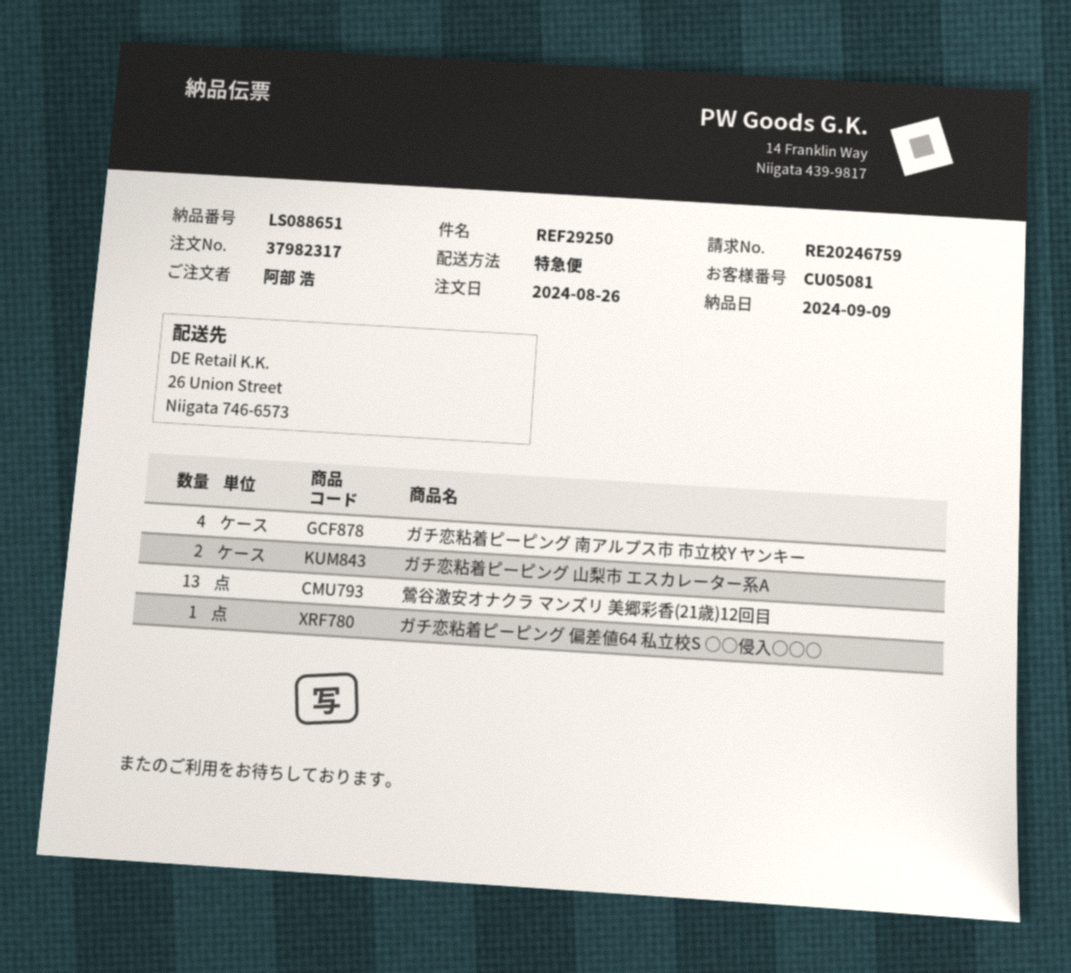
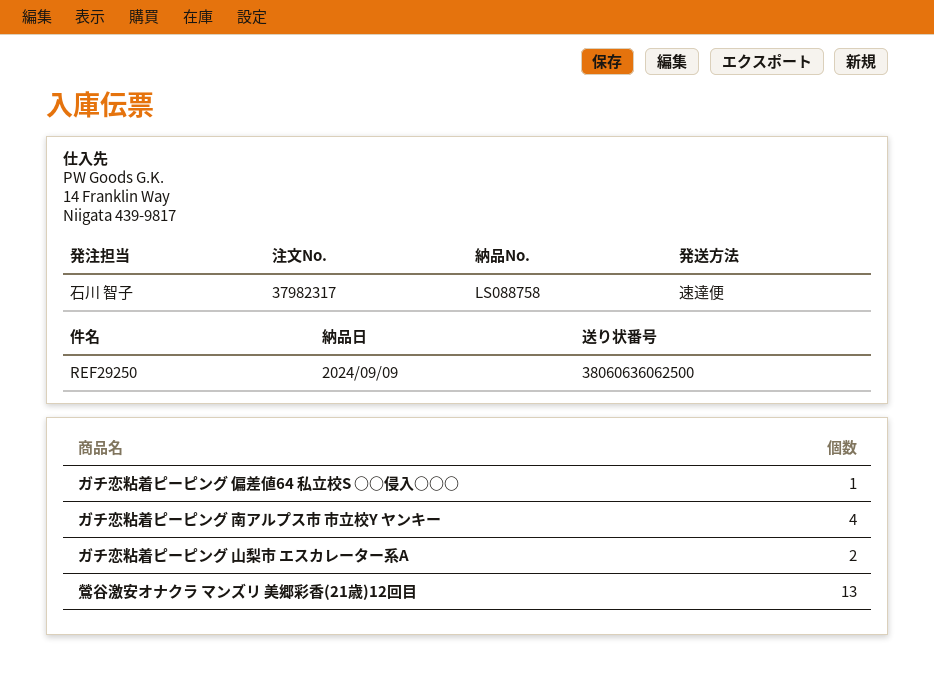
delivery note number: LS088651 -> LS088758
ordered by: 阿部 浩 -> 石川 智子

